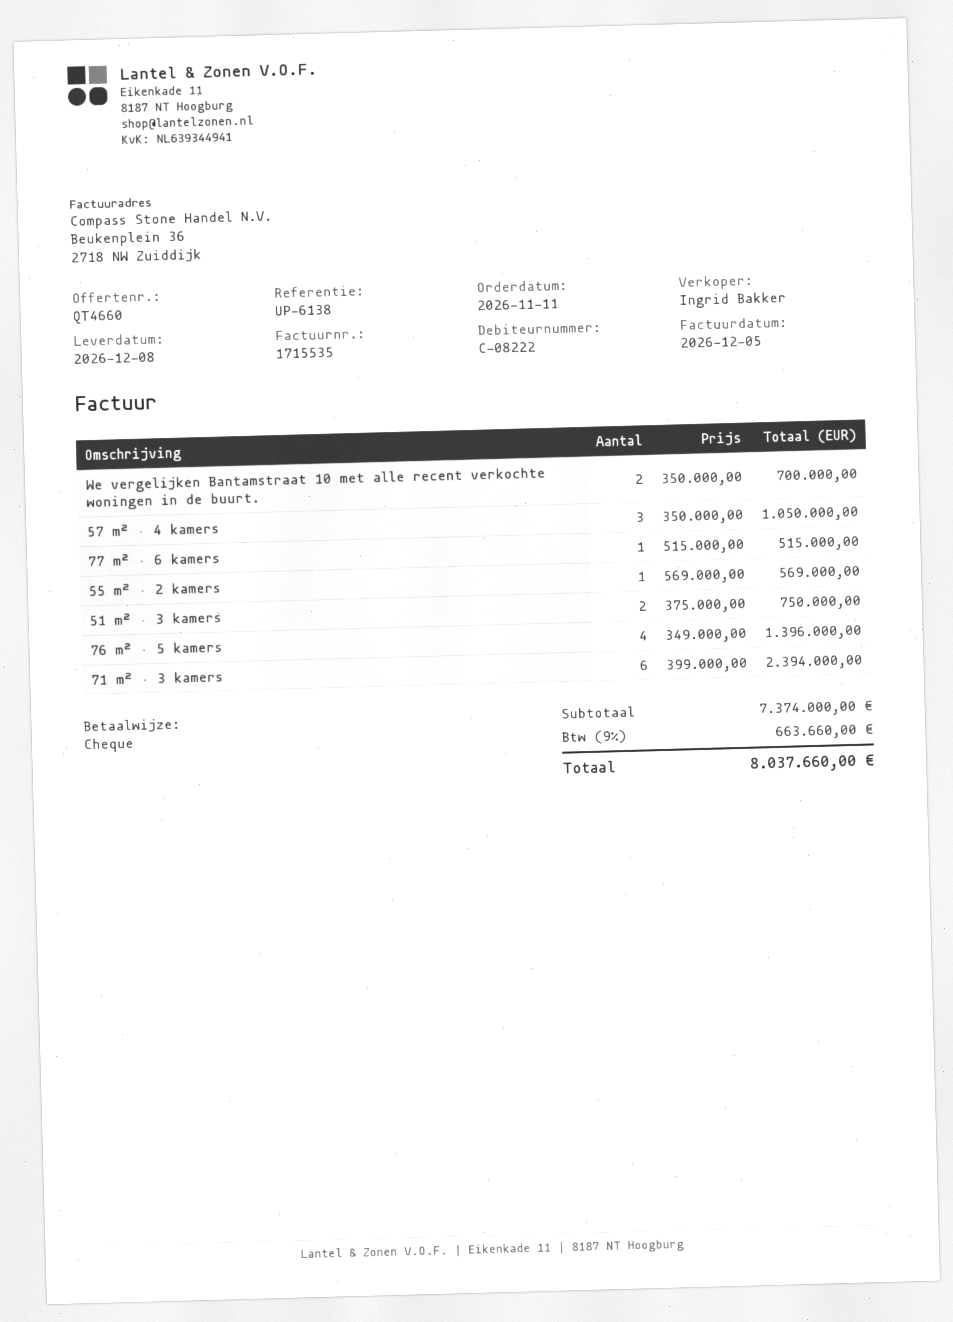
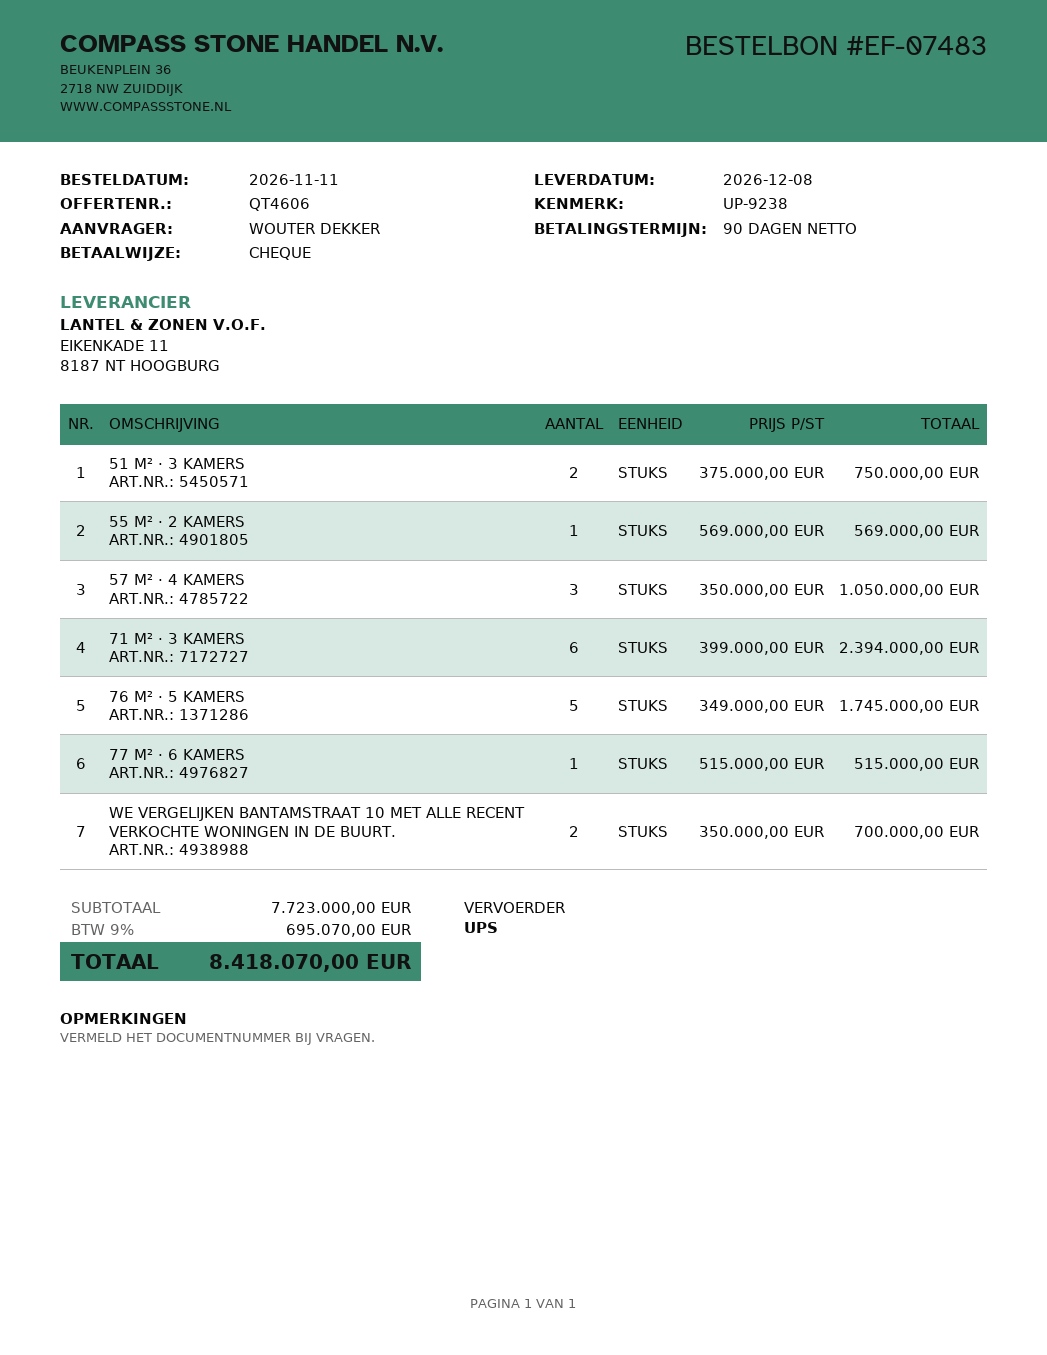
quote number: QT4660 -> QT4606
reference: UP-6138 -> UP-9238
76 m² · 5 kamers: 4 x 349000.00 = 1396000.00 -> 5 x 349000.00 = 1745000.00
subtotal: 7374000.00 -> 7723000.00
tax: 9% = 663660.00 -> 9% = 695070.00
total: 8037660.00 -> 8418070.00

